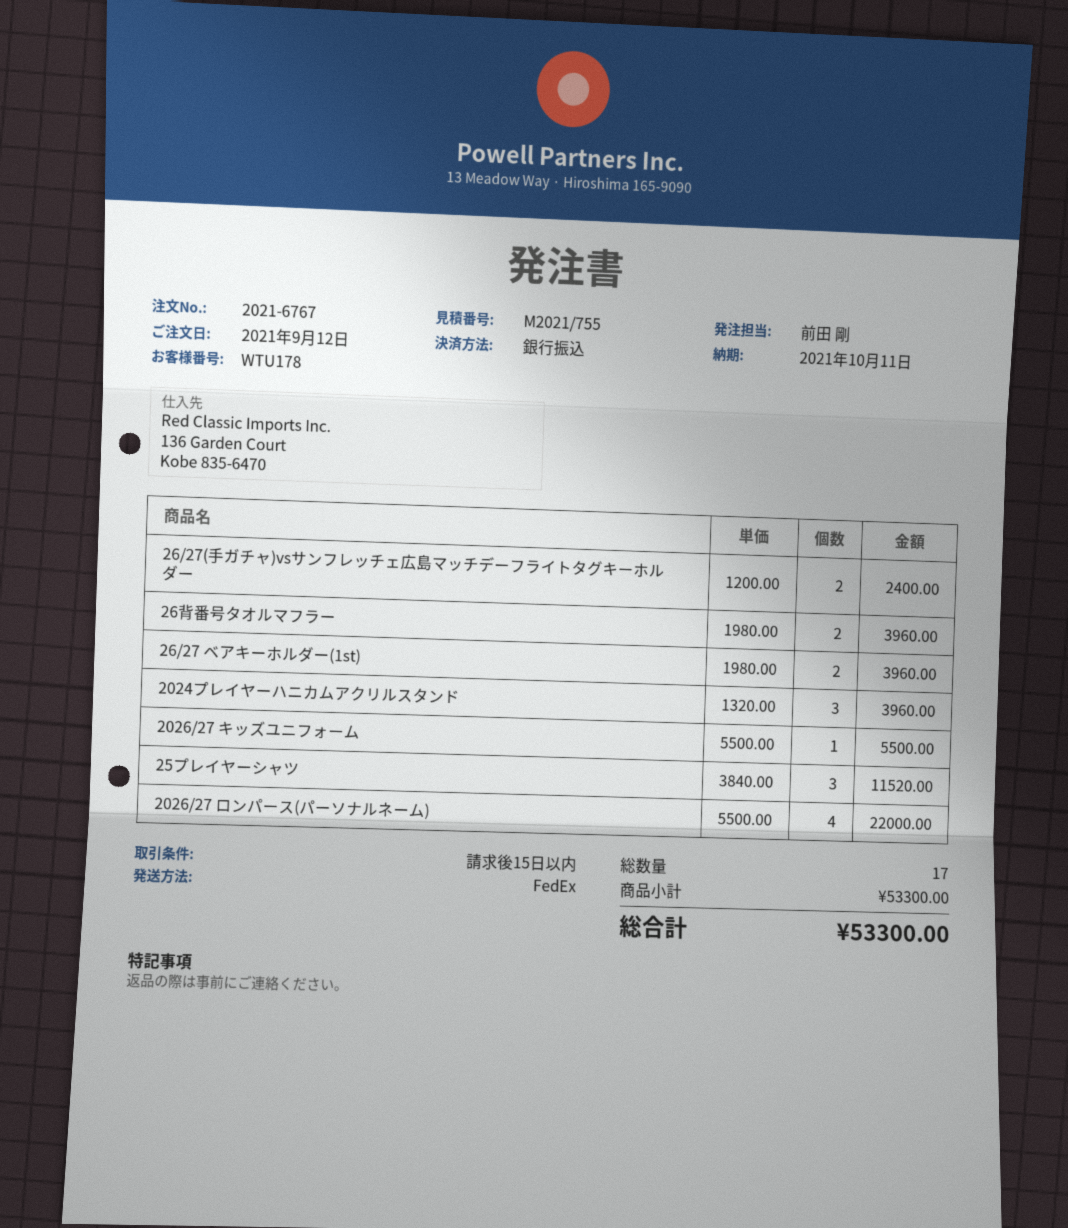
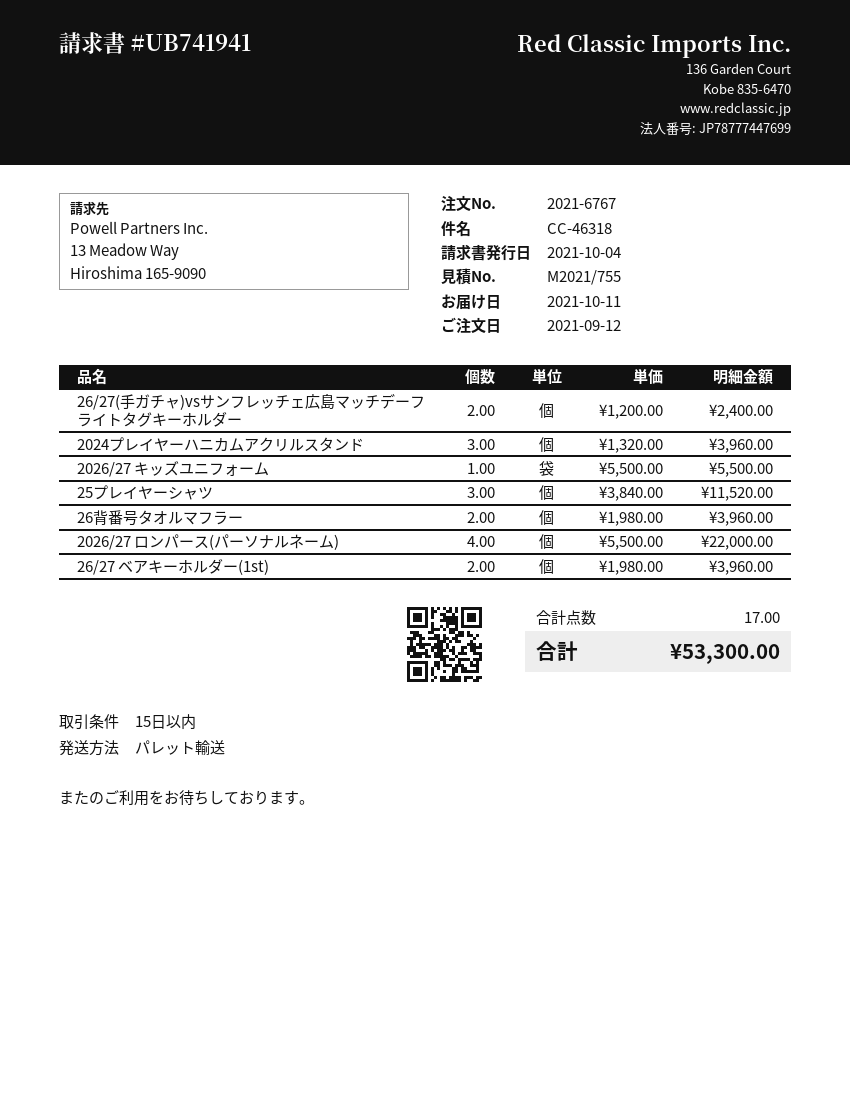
shipping method: FedEx -> pallet freight

